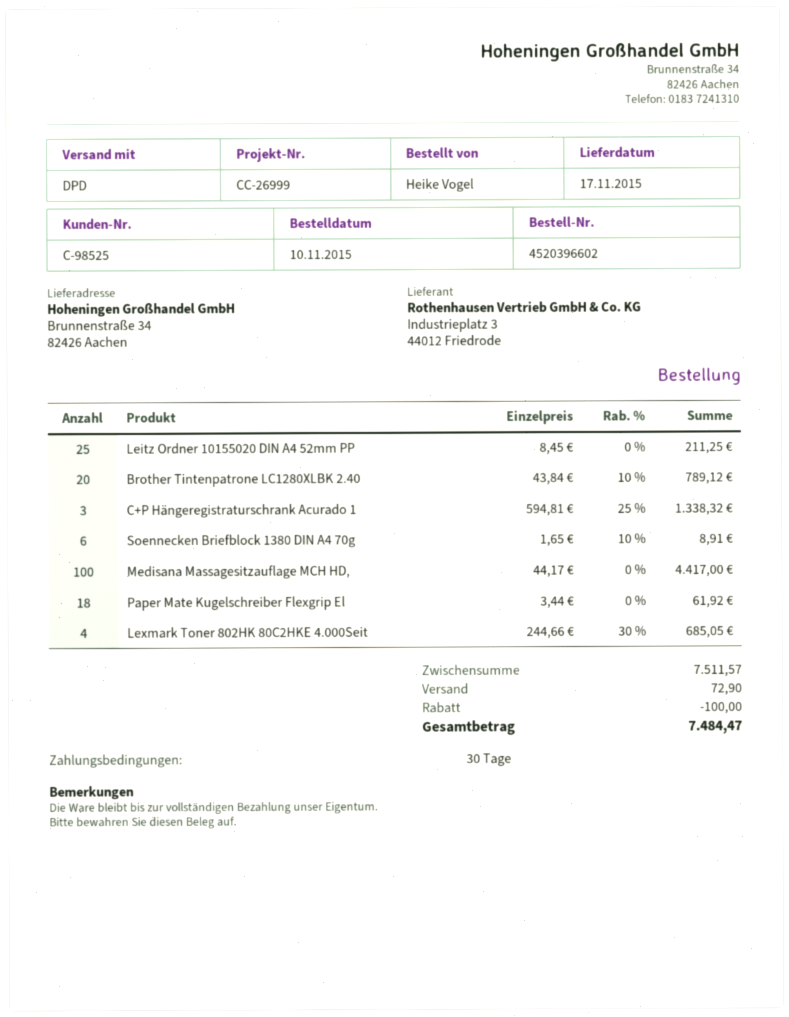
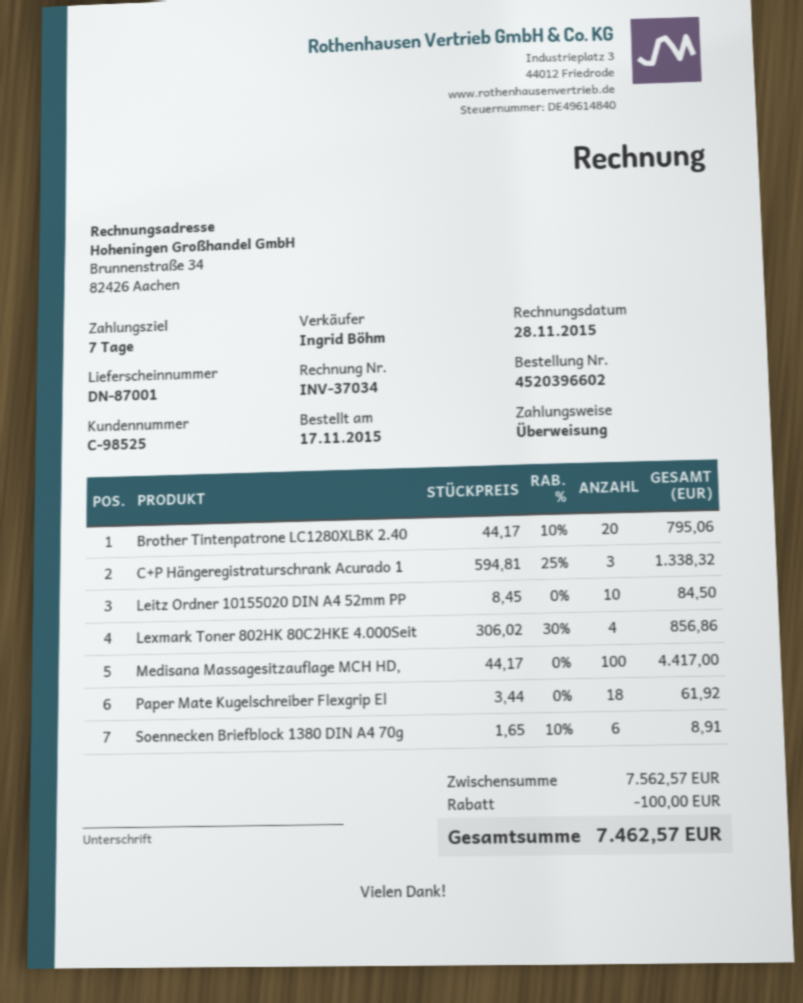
order date: 2015-11-10 -> 2015-11-17
payment terms: 30 days -> 7 days
Leitz Ordner 10155020 DIN A4 52mm PP: 25 x 8.45 = 211.25 -> 10 x 8.45 = 84.50
Brother Tintenpatrone LC1280XLBK 2.40: 20 x 43.84 - 10% = 789.12 -> 20 x 44.17 - 10% = 795.06
Lexmark Toner 802HK 80C2HKE 4.000Seit: 4 x 244.66 - 30% = 685.05 -> 4 x 306.02 - 30% = 856.86
subtotal: 7511.57 -> 7562.57
shipping: 72.90 -> none
total: 7484.47 -> 7462.57

